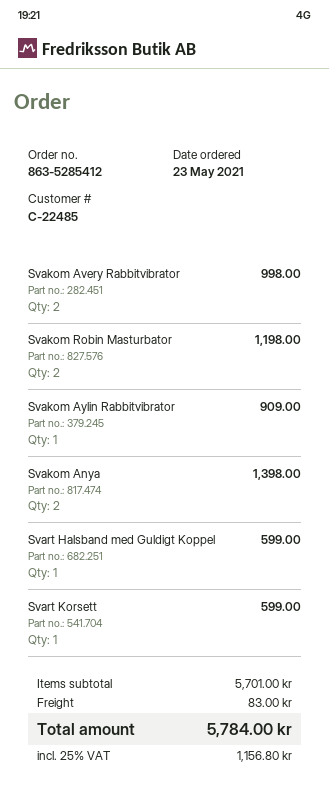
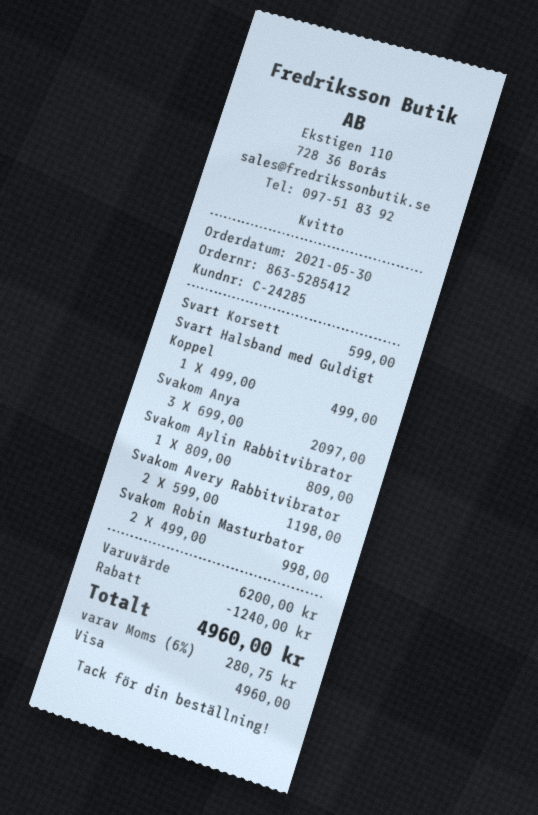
order date: 2021-05-23 -> 2021-05-30
customer number: C-22485 -> C-24285
Svakom Avery Rabbitvibrator: 2 for 998.00 -> 2 for 1198.00
Svakom Robin Masturbator: 2 for 1198.00 -> 2 for 998.00
Svakom Aylin Rabbitvibrator: 1 for 909.00 -> 1 for 809.00
Svakom Anya: 2 for 1398.00 -> 3 for 2097.00
Svart Halsband med Guldigt Koppel: 1 for 599.00 -> 1 for 499.00
subtotal: 5701.00 -> 6200.00
discount: none -> 1240.00
shipping: 83.00 -> none
tax: 25% = 1156.80 -> 6% = 280.75
total: 5784.00 -> 4960.00

